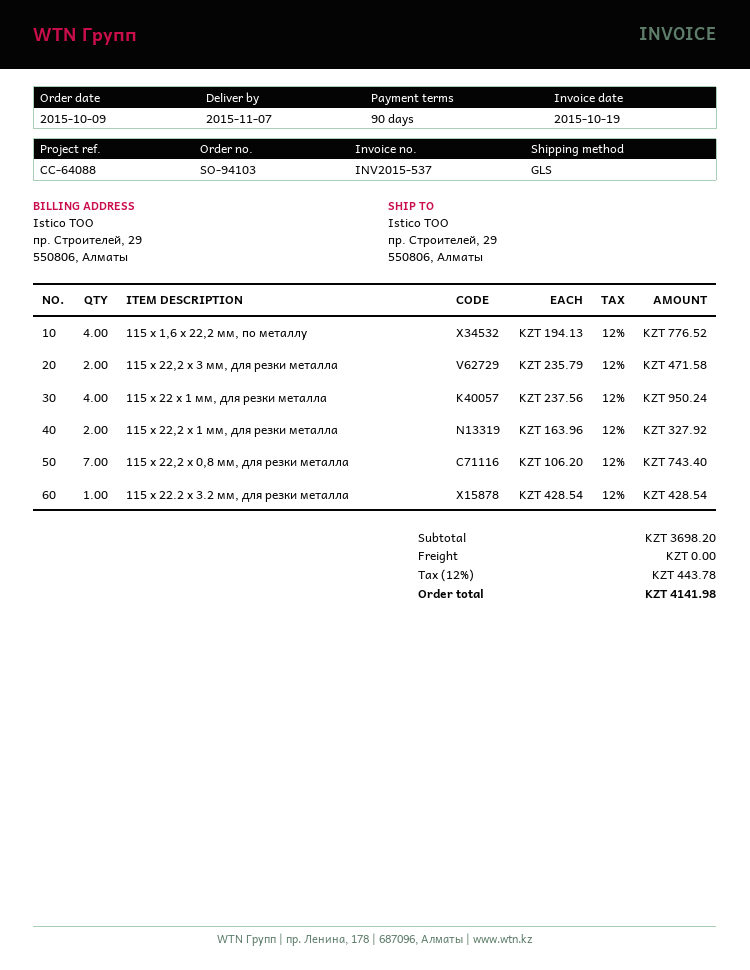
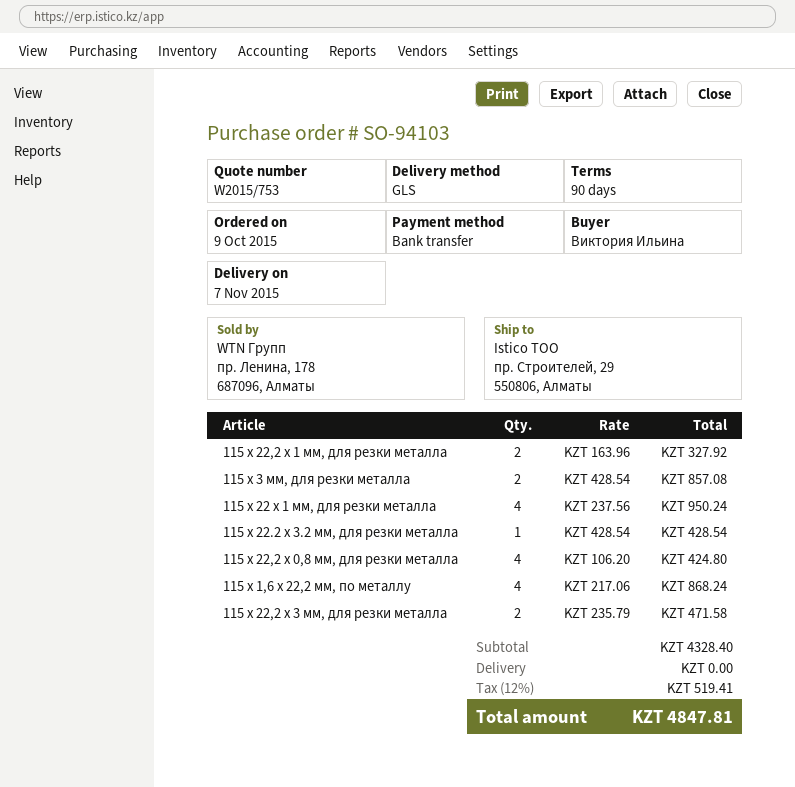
115 х 1,6 х 22,2 мм, по металлу: 4 x 194.13 = 776.52 -> 4 x 217.06 = 868.24
115 х 22,2 х 0,8 мм, для резки металла: 7 x 106.20 = 743.40 -> 4 x 106.20 = 424.80
115 x 3 мм, для резки металла: none -> 2 x 428.54 = 857.08
subtotal: 3698.20 -> 4328.40
tax: 12% = 443.78 -> 12% = 519.41
total: 4141.98 -> 4847.81

